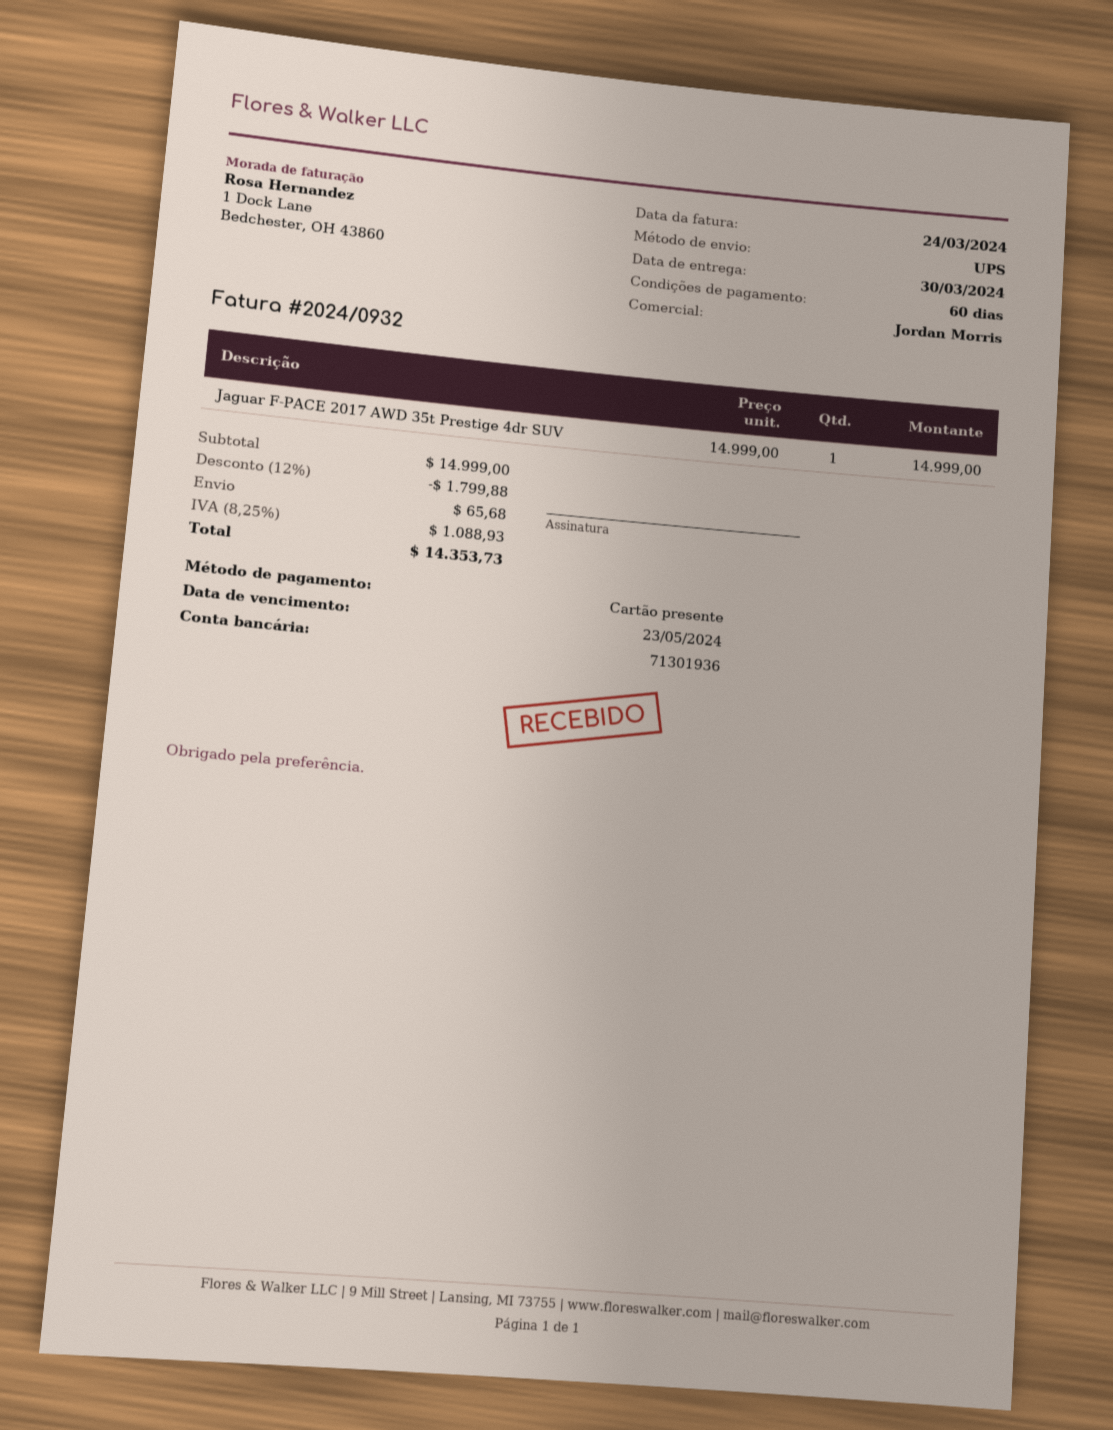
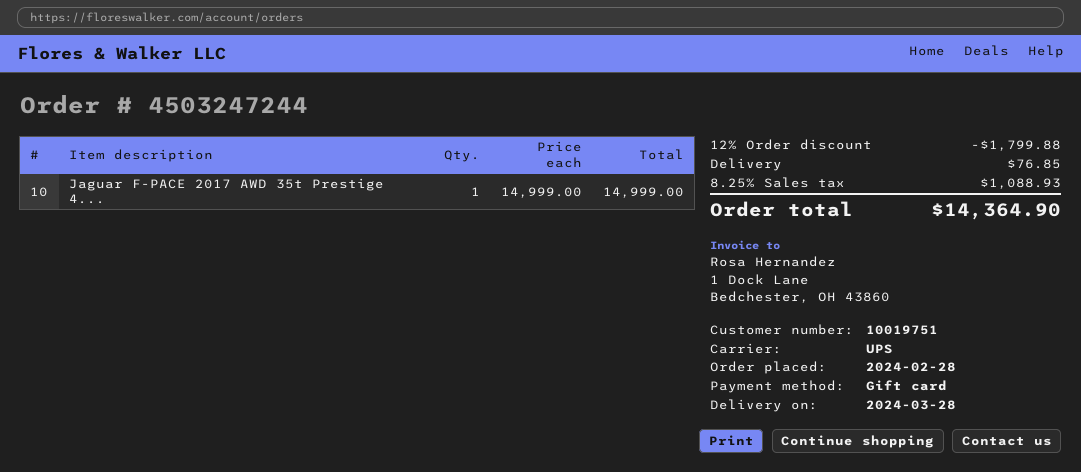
delivery date: 2024-03-30 -> 2024-03-28
shipping: 65.68 -> 76.85
total: 14353.73 -> 14364.90

